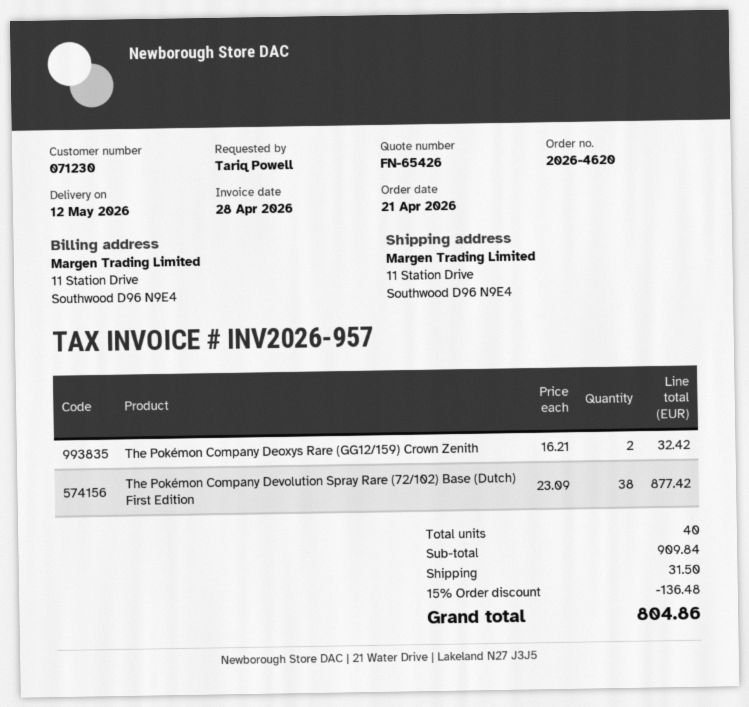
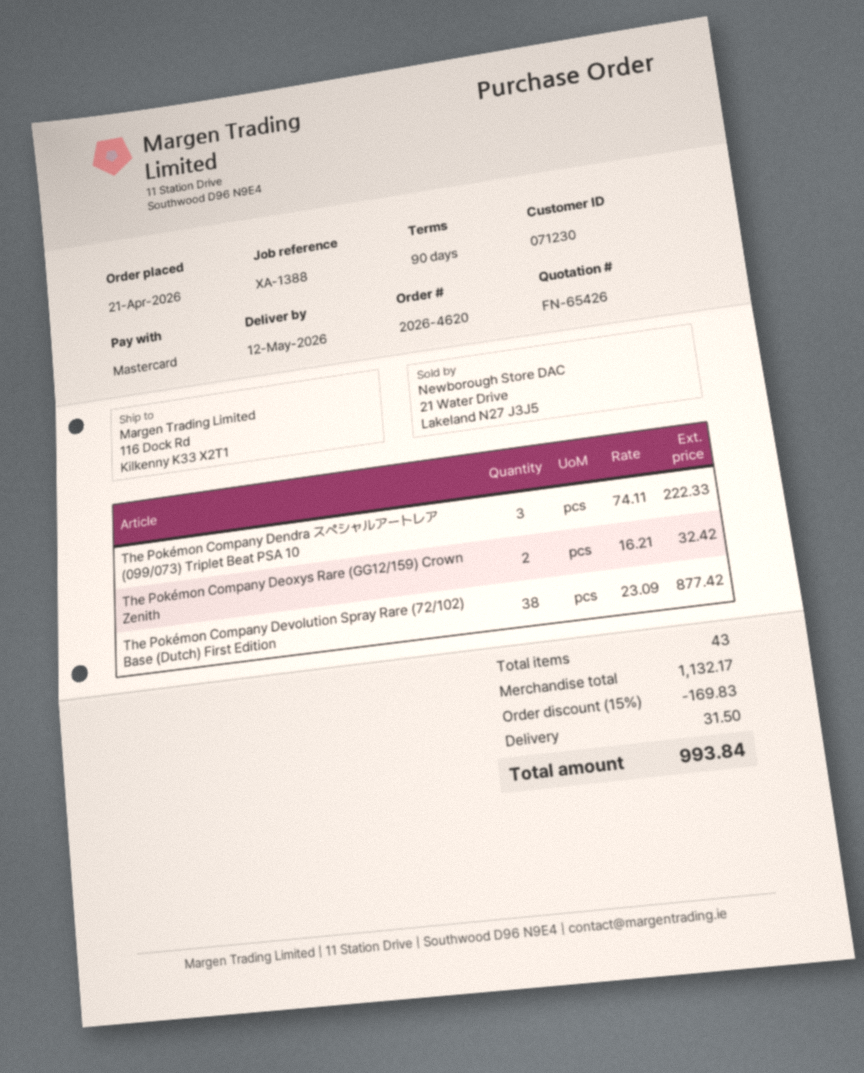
ship to: 11 Station Drive, Southwood D96 N9E4 -> 116 Dock Rd, Kilkenny K33 X2T1
The Pokémon Company Dendra スペシャルアートレア (099/073) Triplet Beat PSA 10: none -> 3 x 74.11 = 222.33
total quantity: 40 -> 43
subtotal: 909.84 -> 1132.17
discount: 15% = 136.48 -> 15% = 169.83
total: 804.86 -> 993.84

